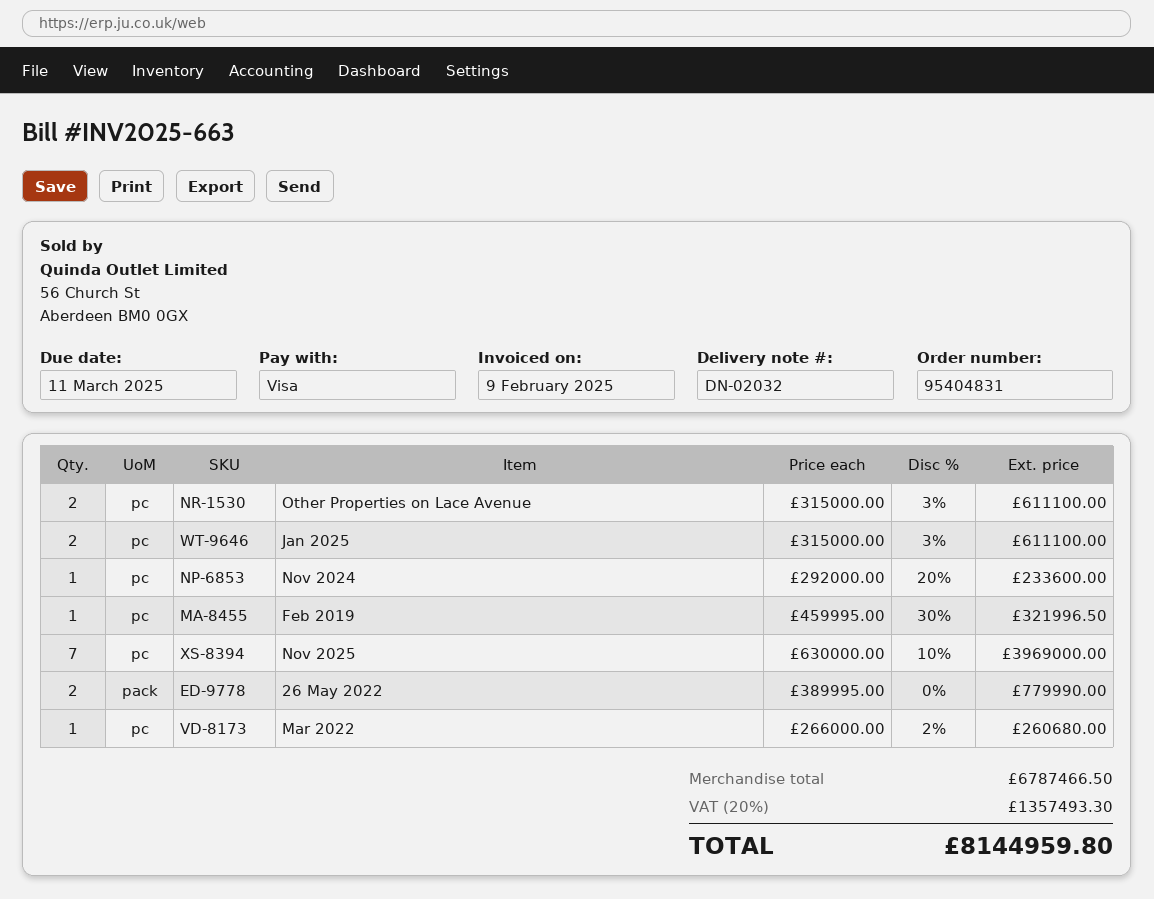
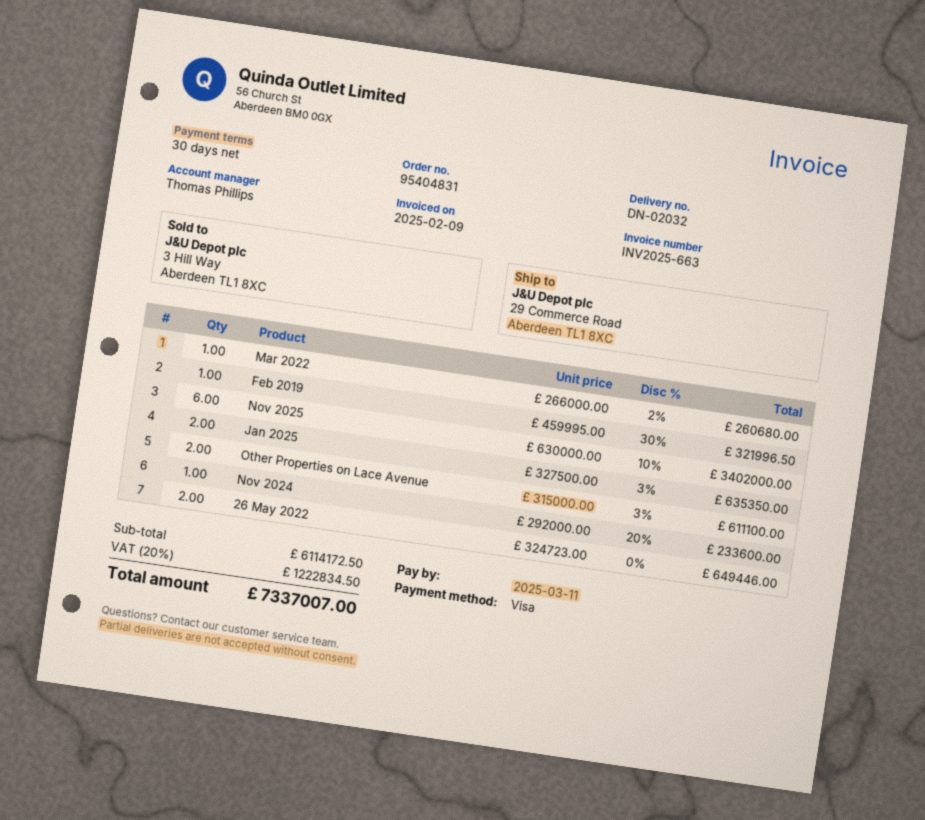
Jan 2025: 2 x 315000.00 - 3% = 611100.00 -> 2 x 327500.00 - 3% = 635350.00
Nov 2025: 7 x 630000.00 - 10% = 3969000.00 -> 6 x 630000.00 - 10% = 3402000.00
26 May 2022: 2 x 389995.00 = 779990.00 -> 2 x 324723.00 = 649446.00
subtotal: 6787466.50 -> 6114172.50
tax: 20% = 1357493.30 -> 20% = 1222834.50
total: 8144959.80 -> 7337007.00

